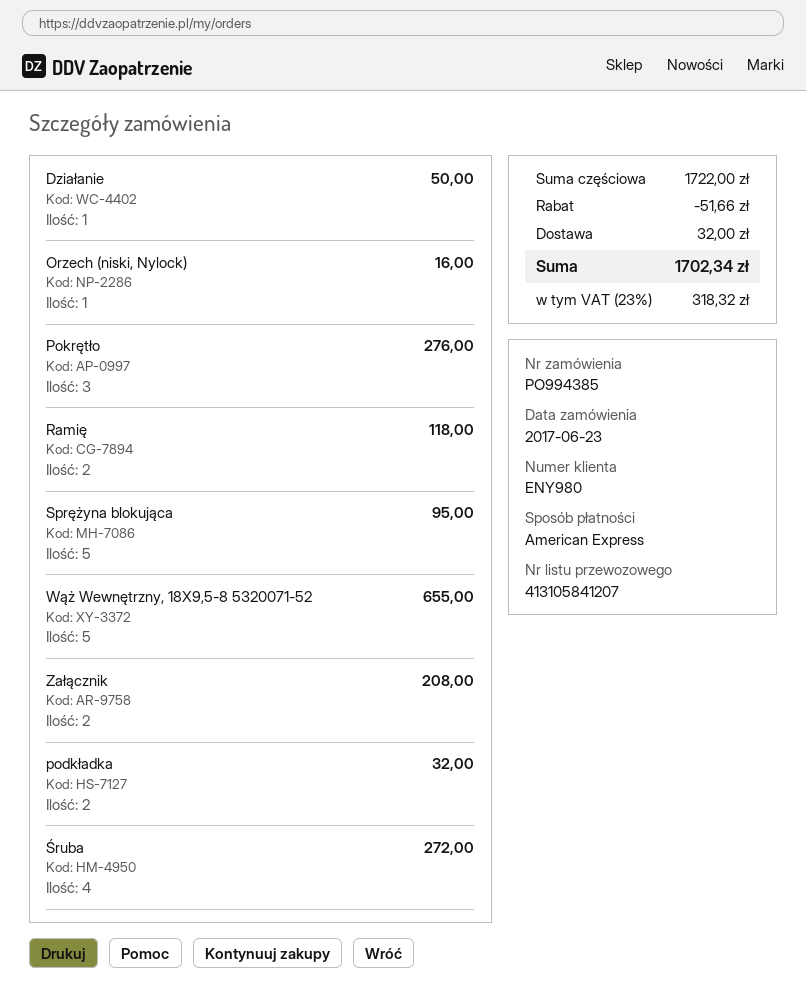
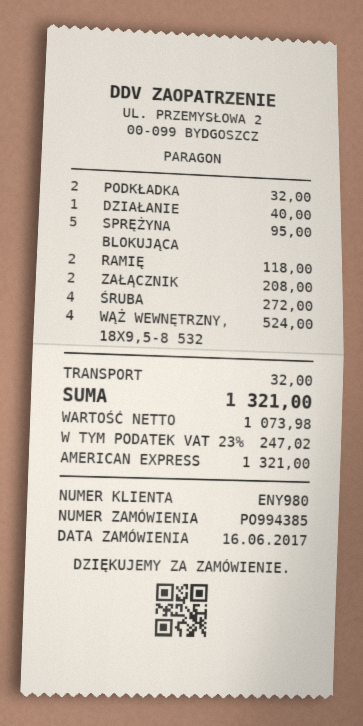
order date: 2017-06-23 -> 2017-06-16
Działanie: 1 for 50.00 -> 1 for 40.00
Orzech (niski, Nylock): 1 for 16.00 -> none
Pokrętło: 3 for 276.00 -> none
Wąż Wewnętrzny, 18X9,5-8 5320071-52: 5 for 655.00 -> 4 for 524.00
discount: 51.66 -> none
tax: 23% = 318.32 -> 23% = 247.02
total: 1702.34 -> 1321.00

